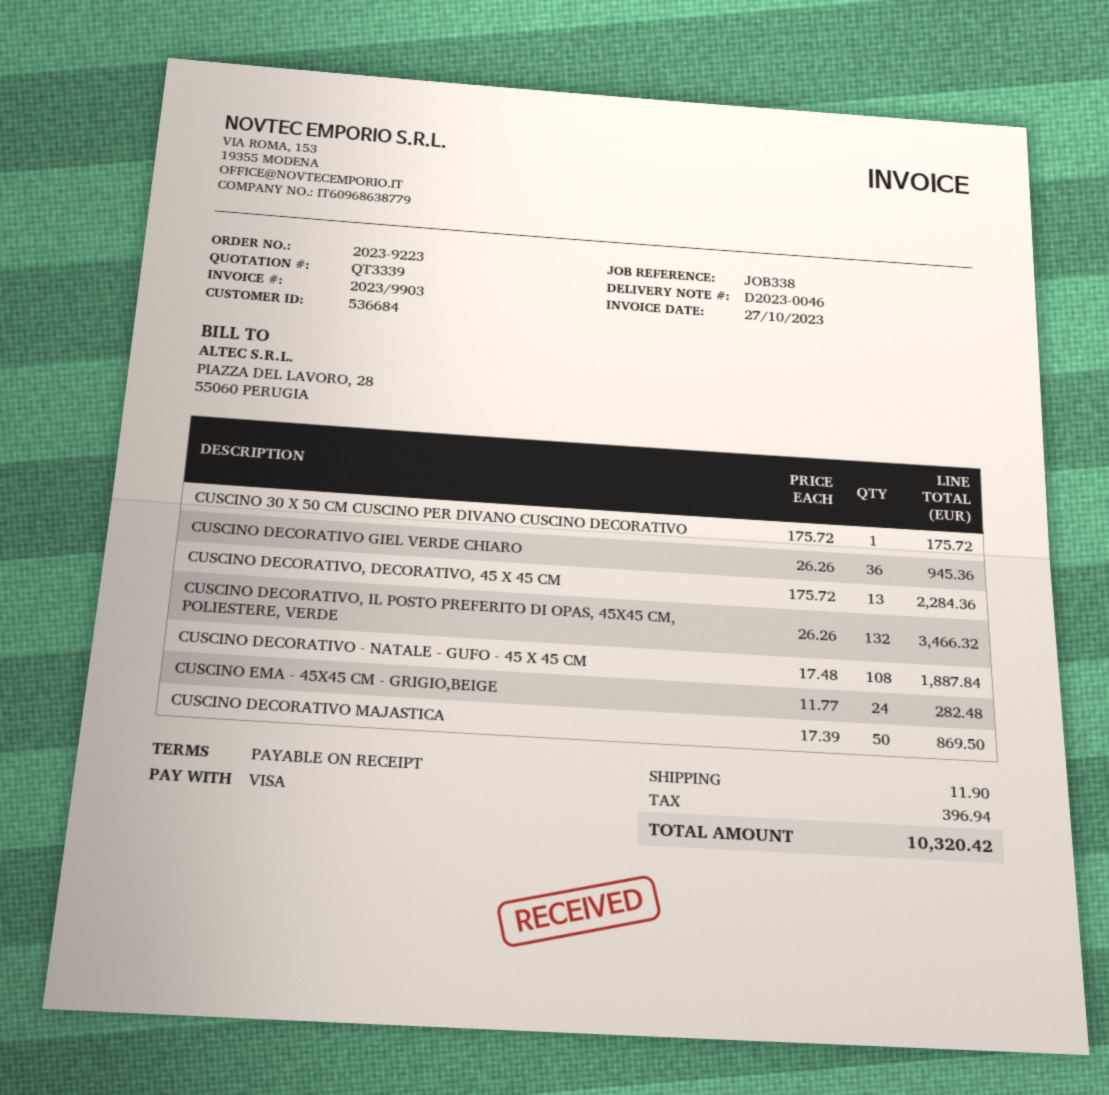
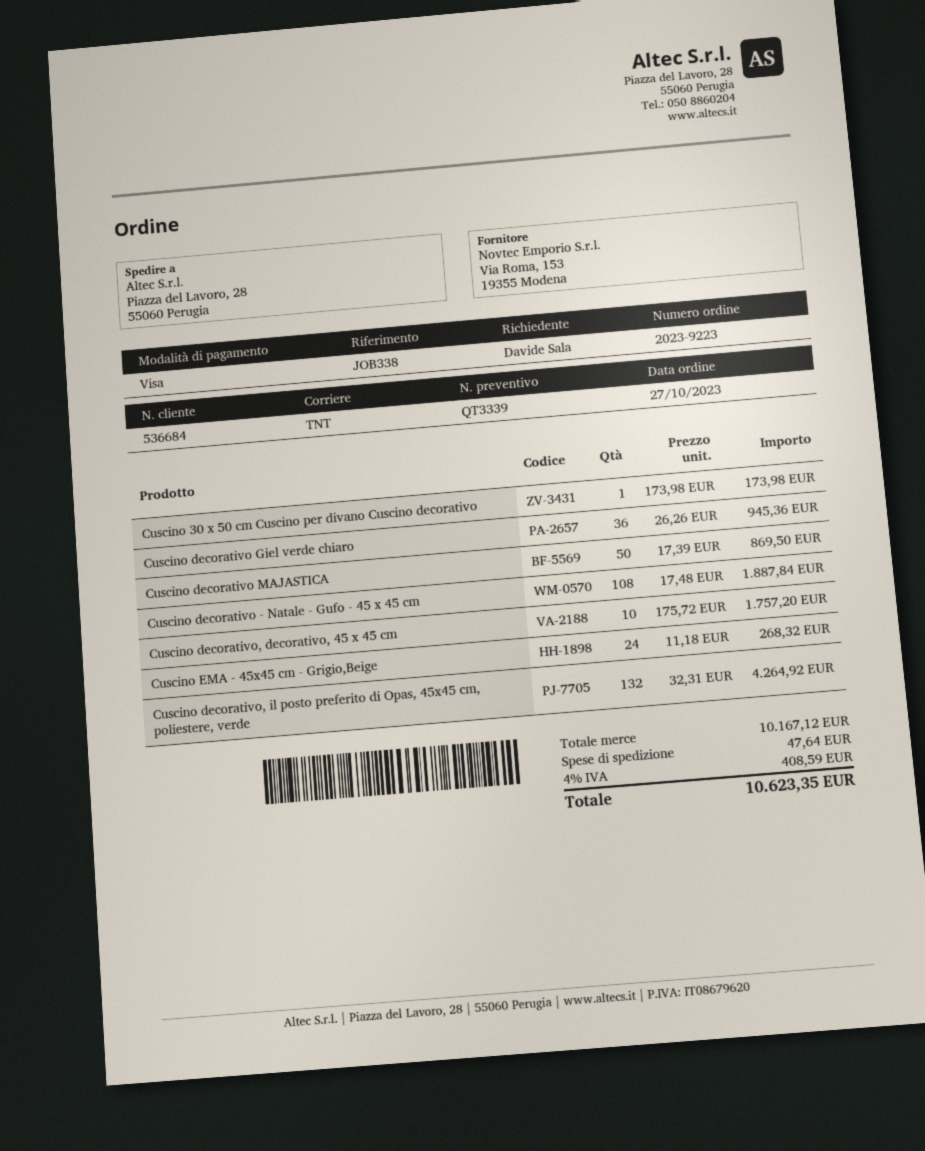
CUSCINO 30 X 50 CM CUSCINO PER DIVANO CUSCINO DECORATIVO: 1 x 175.72 = 175.72 -> 1 x 173.98 = 173.98
CUSCINO DECORATIVO, DECORATIVO, 45 X 45 CM: 13 x 175.72 = 2284.36 -> 10 x 175.72 = 1757.20
CUSCINO DECORATIVO, IL POSTO PREFERITO DI OPAS, 45X45 CM, POLIESTERE, VERDE: 132 x 26.26 = 3466.32 -> 132 x 32.31 = 4264.92
CUSCINO EMA - 45X45 CM - GRIGIO,BEIGE: 24 x 11.77 = 282.48 -> 24 x 11.18 = 268.32
shipping: 11.90 -> 47.64
tax: 396.94 -> 408.59
total: 10320.42 -> 10623.35

